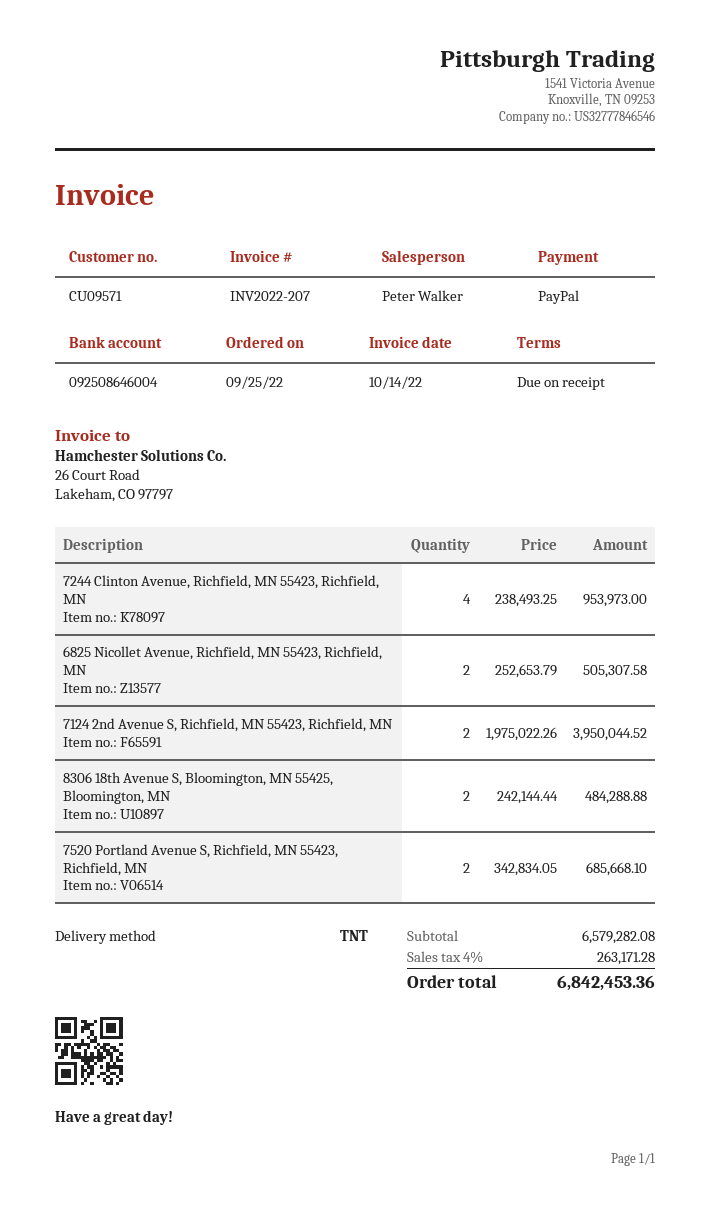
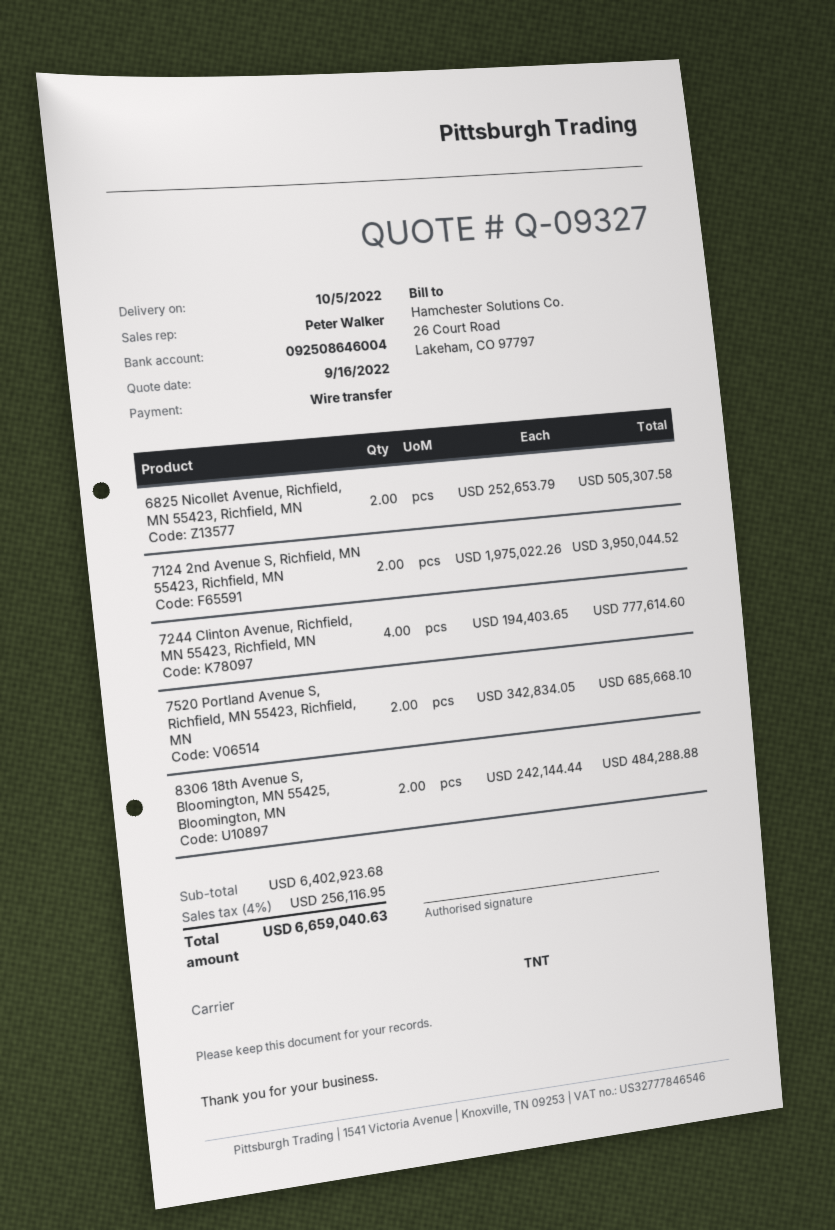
payment method: PayPal -> bank transfer
7244 Clinton Avenue, Richfield, MN 55423, Richfield, MN: 4 x 238493.25 = 953973.00 -> 4 x 194403.65 = 777614.60
subtotal: 6579282.08 -> 6402923.68
tax: 4% = 263171.28 -> 4% = 256116.95
total: 6842453.36 -> 6659040.63

